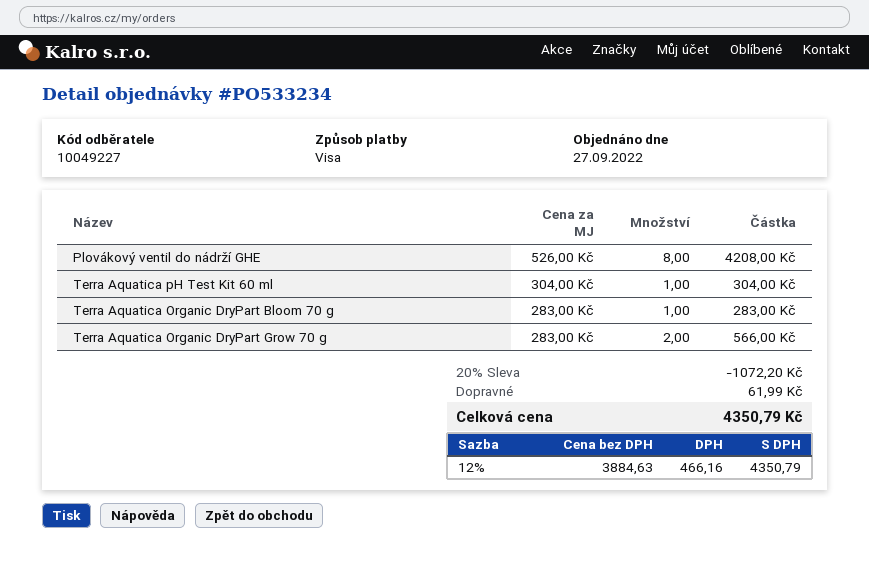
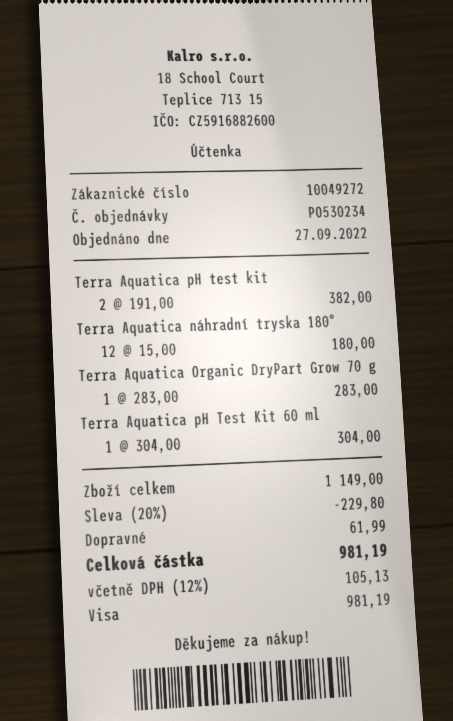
order number: PO533234 -> PO530234
customer number: 10049227 -> 10049272
Plovákový ventil do nádrží GHE: 8 x 526.00 = 4208.00 -> none
Terra Aquatica Organic DryPart Bloom 70 g: 1 x 283.00 = 283.00 -> none
Terra Aquatica Organic DryPart Grow 70 g: 2 x 283.00 = 566.00 -> 1 x 283.00 = 283.00
Terra Aquatica pH test kit: none -> 2 x 191.00 = 382.00
Terra Aquatica náhradní tryska 180°: none -> 12 x 15.00 = 180.00
discount: 20% = 1072.20 -> 20% = 229.80
tax: 12% = 466.16 -> 12% = 105.13
total: 4350.79 -> 981.19

